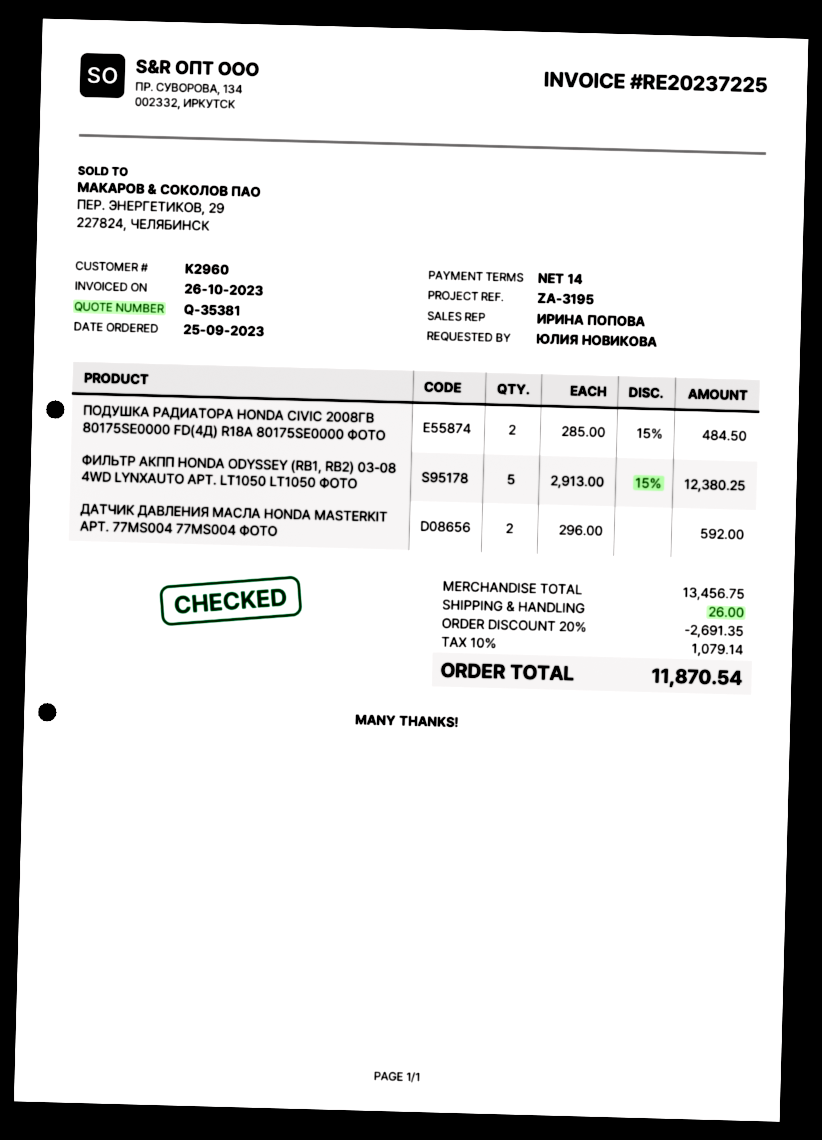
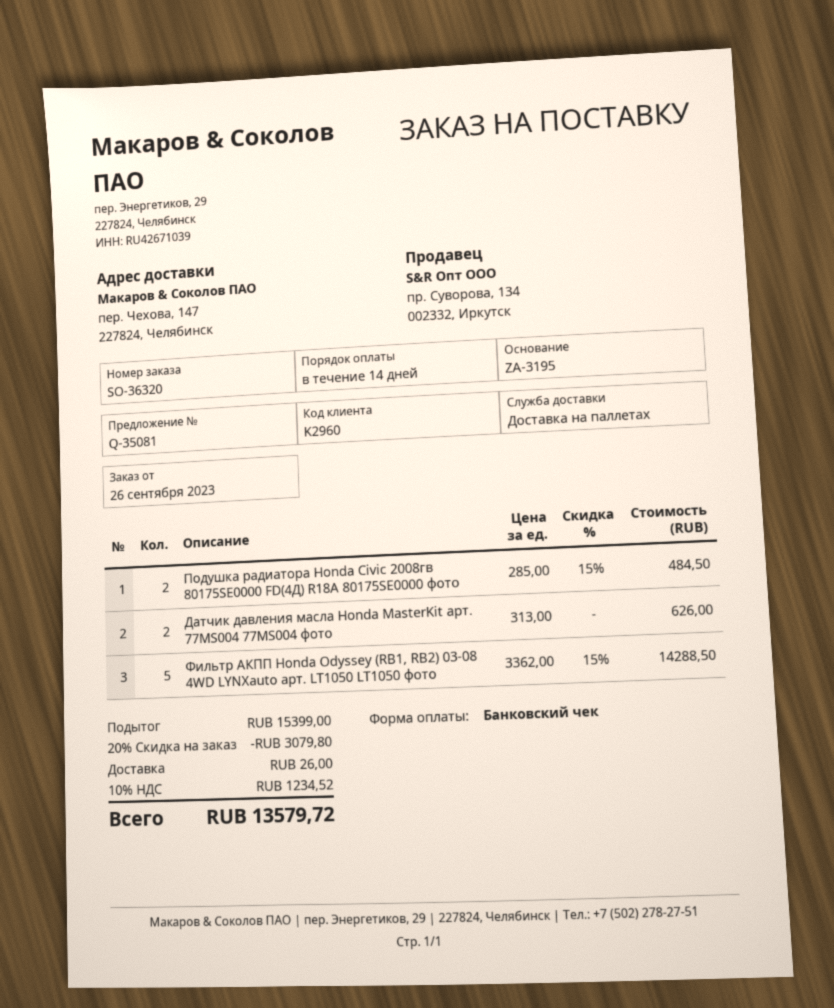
quote number: Q-35381 -> Q-35081
order date: 2023-09-25 -> 2023-09-26
ФИЛЬТР АКПП HONDA ODYSSEY (RB1, RB2) 03-08 4WD LYNXAUTO АРТ. LT1050 LT1050 ФОТО: 5 x 2913.00 - 15% = 12380.25 -> 5 x 3362.00 - 15% = 14288.50
ДАТЧИК ДАВЛЕНИЯ МАСЛА HONDA MASTERKIT АРТ. 77MS004 77MS004 ФОТО: 2 x 296.00 = 592.00 -> 2 x 313.00 = 626.00
subtotal: 13456.75 -> 15399.00
discount: 20% = 2691.35 -> 20% = 3079.80
tax: 10% = 1079.14 -> 10% = 1234.52
total: 11870.54 -> 13579.72

